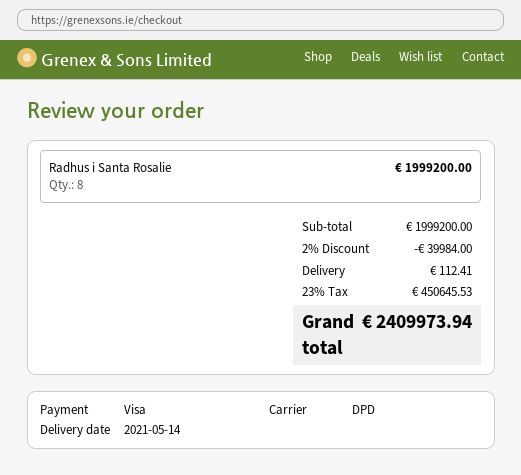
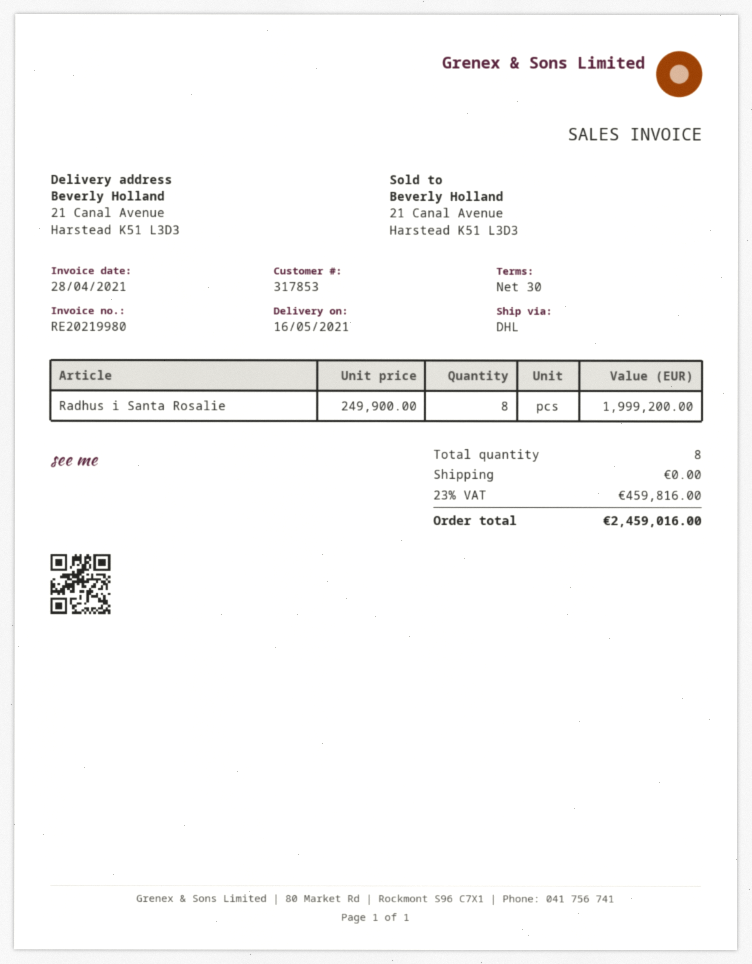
delivery date: 2021-05-14 -> 2021-05-16
shipping method: DPD -> DHL
discount: 2% = 39984.00 -> none
shipping: 112.41 -> 0.00
tax: 23% = 450645.53 -> 23% = 459816.00
total: 2409973.94 -> 2459016.00

